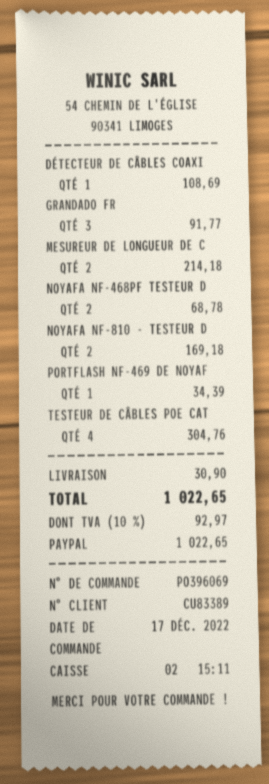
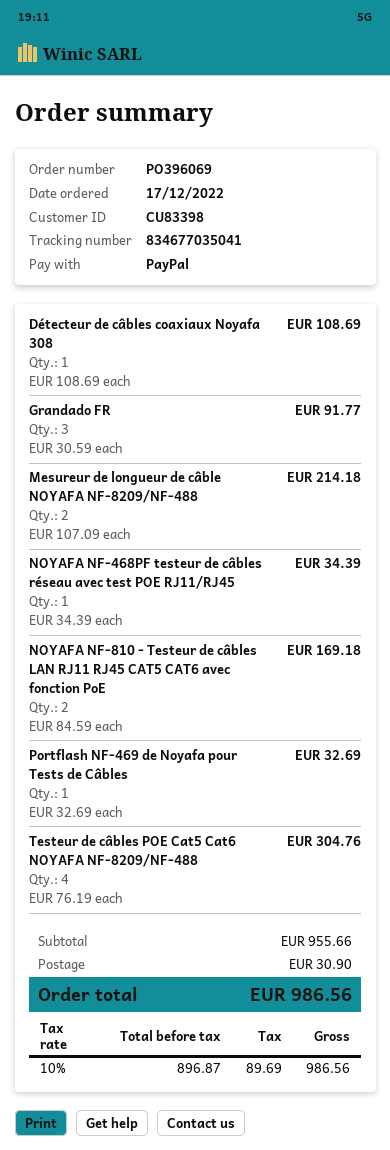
customer number: CU83389 -> CU83398
NOYAFA NF-468PF TESTEUR D: 2 for 68.78 -> 1 for 34.39
PORTFLASH NF-469 DE NOYAF: 1 for 34.39 -> 1 for 32.69
tax: 10% = 92.97 -> 10% = 89.69
total: 1022.65 -> 986.56

